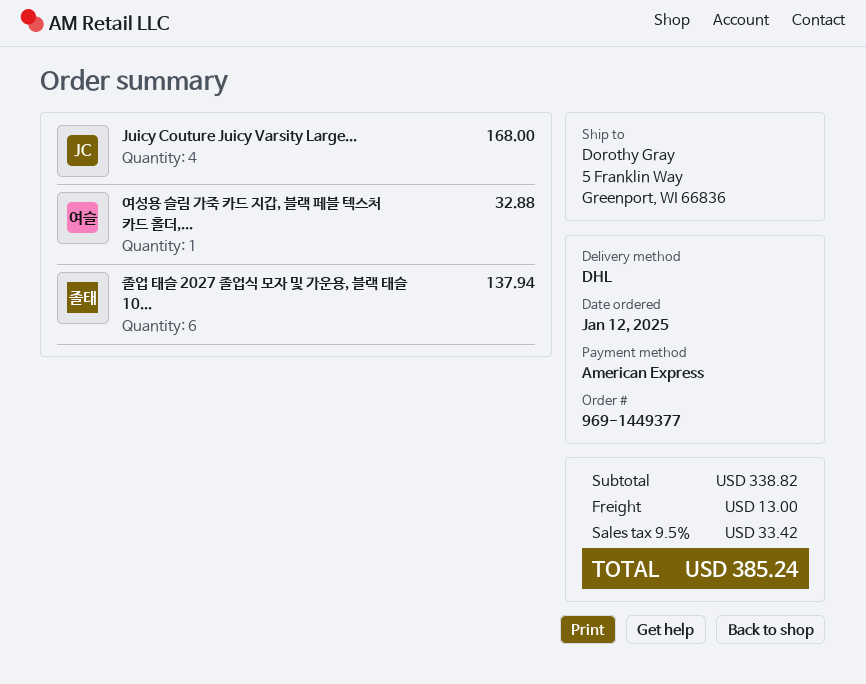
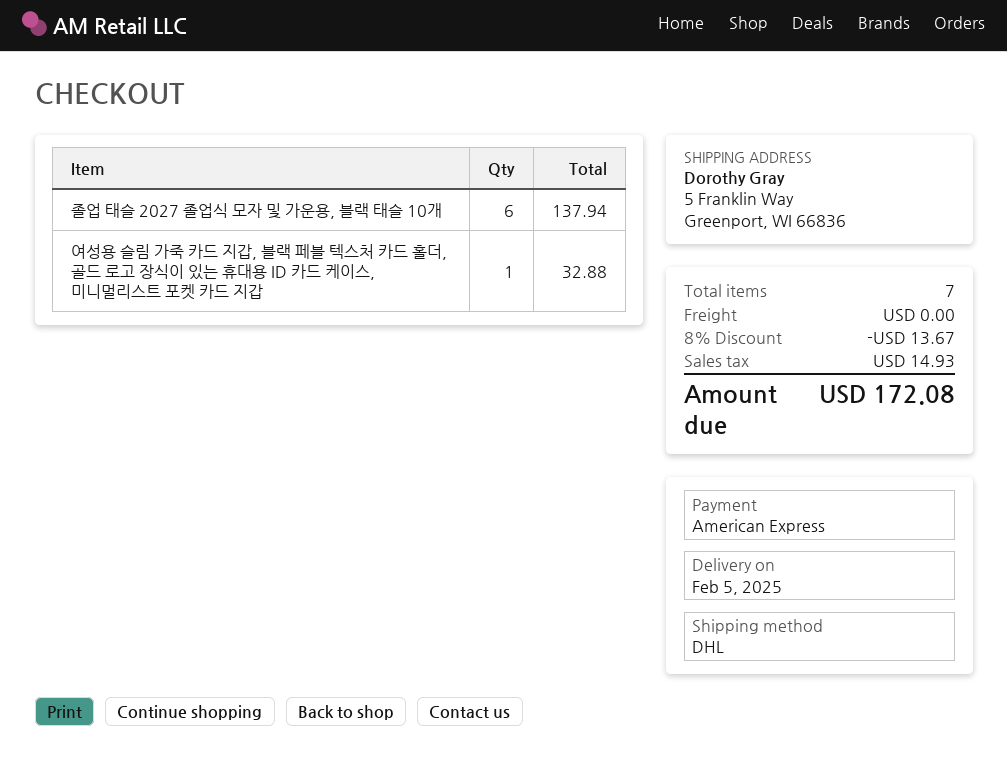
Juicy Couture Juicy Varsity Large...: 4 for 168.00 -> none
discount: none -> 8% = 13.67
shipping: 13.00 -> 0.00
tax: 33.42 -> 14.93
total: 385.24 -> 172.08

